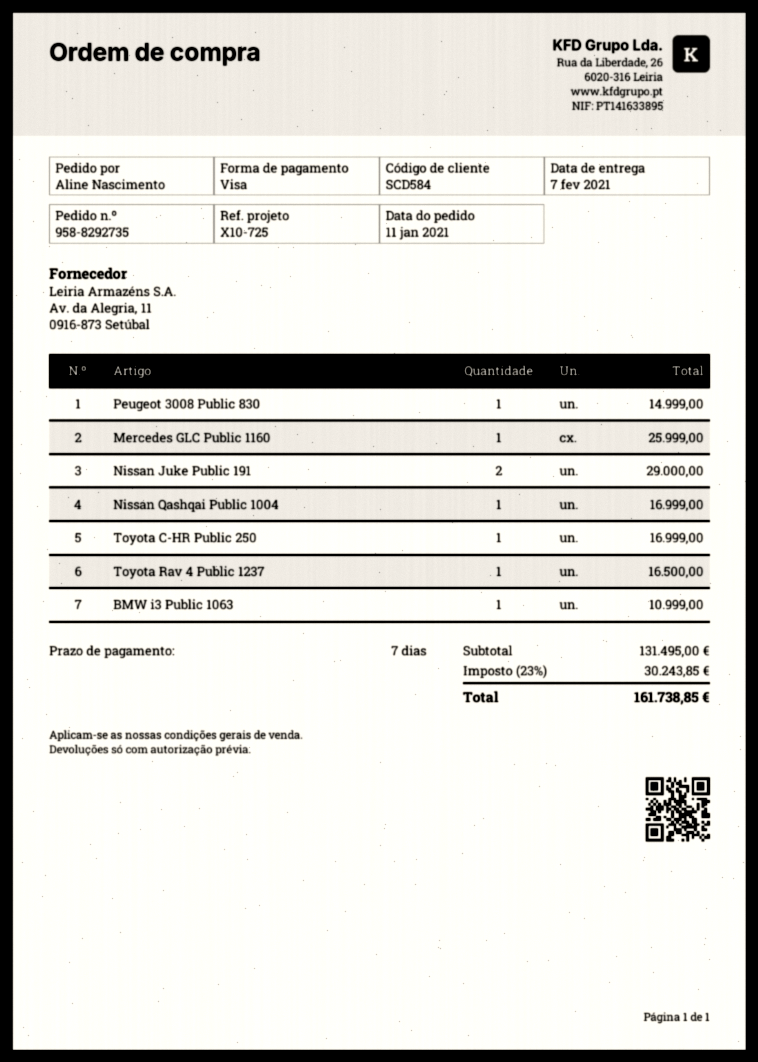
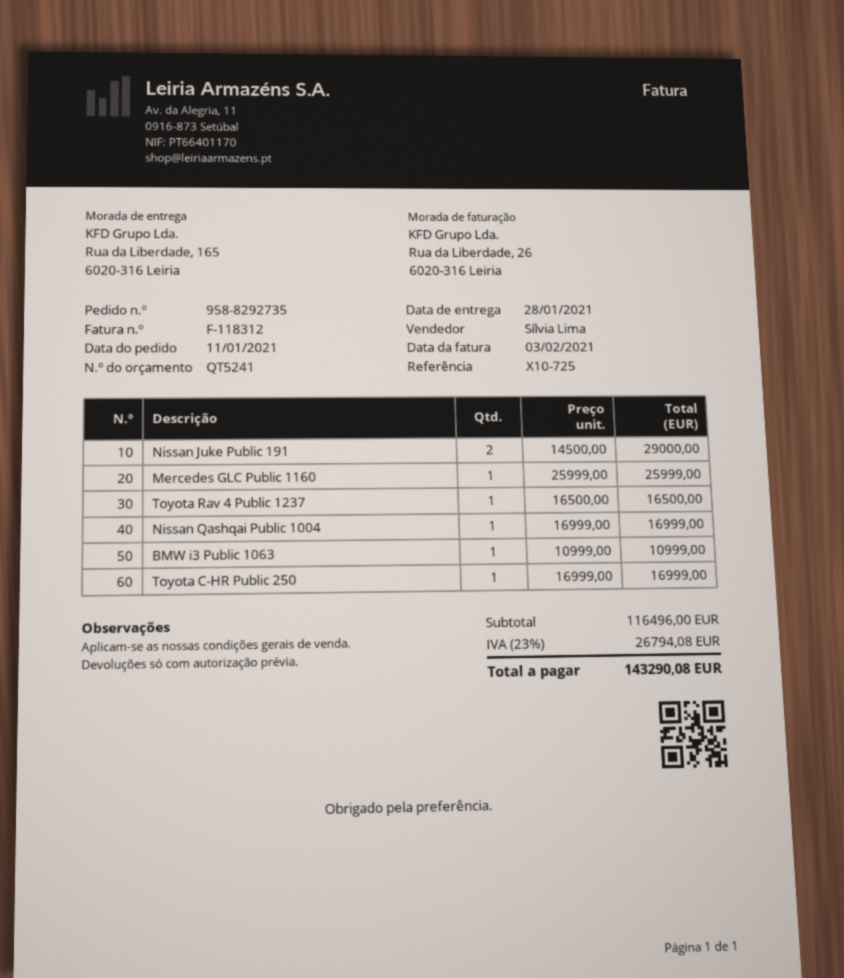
delivery date: 2021-02-07 -> 2021-01-28
Peugeot 3008 Public 830: 1 for 14999.00 -> none
subtotal: 131495.00 -> 116496.00
tax: 23% = 30243.85 -> 23% = 26794.08
total: 161738.85 -> 143290.08

